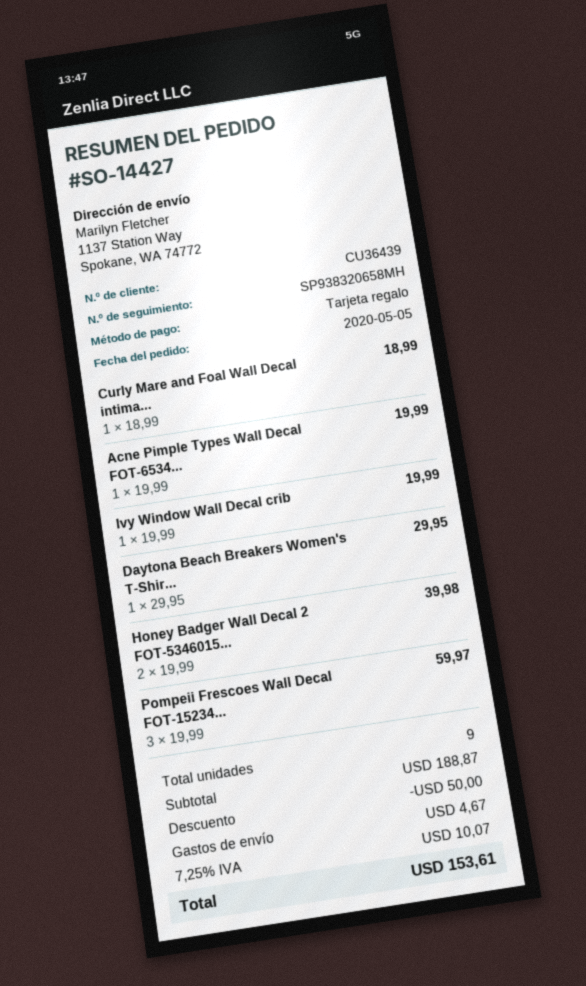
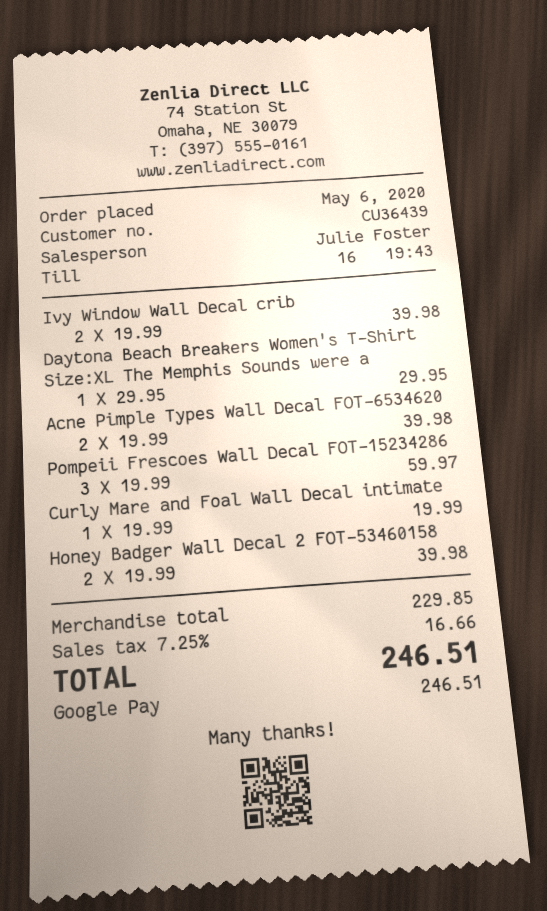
order date: 2020-05-05 -> 2020-05-06
payment method: gift card -> Google Pay
Curly Mare and Foal Wall Decal intima...: 1 x 18.99 = 18.99 -> 1 x 19.99 = 19.99
Acne Pimple Types Wall Decal FOT-6534...: 1 x 19.99 = 19.99 -> 2 x 19.99 = 39.98
Ivy Window Wall Decal crib: 1 x 19.99 = 19.99 -> 2 x 19.99 = 39.98
subtotal: 188.87 -> 229.85
discount: 50.00 -> none
shipping: 4.67 -> none
tax: 7.25% = 10.07 -> 7.25% = 16.66
total: 153.61 -> 246.51

